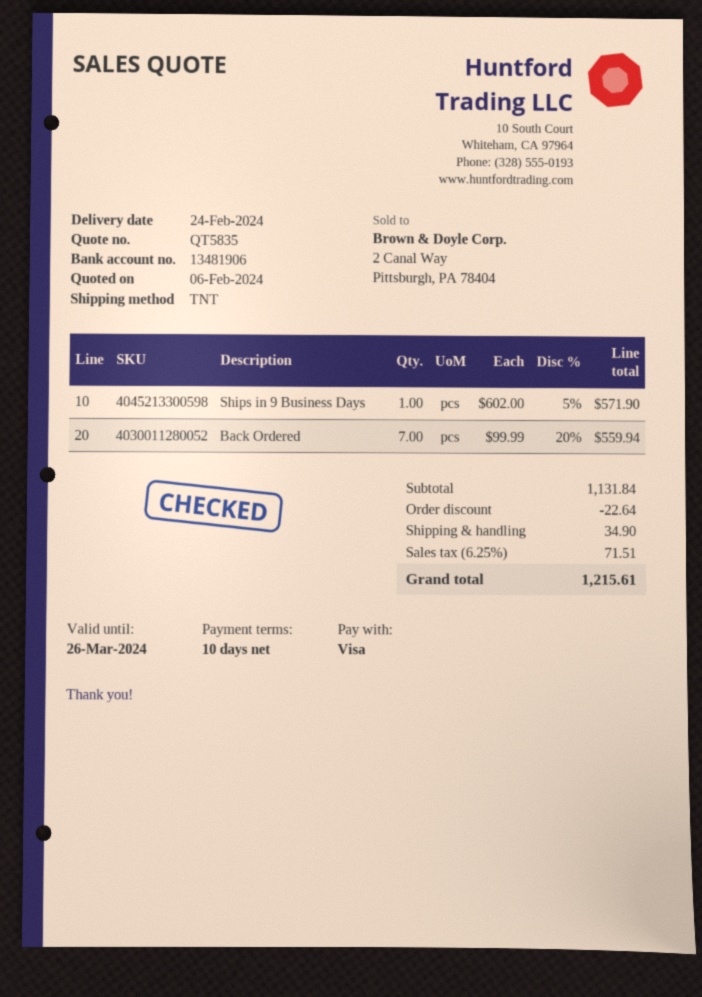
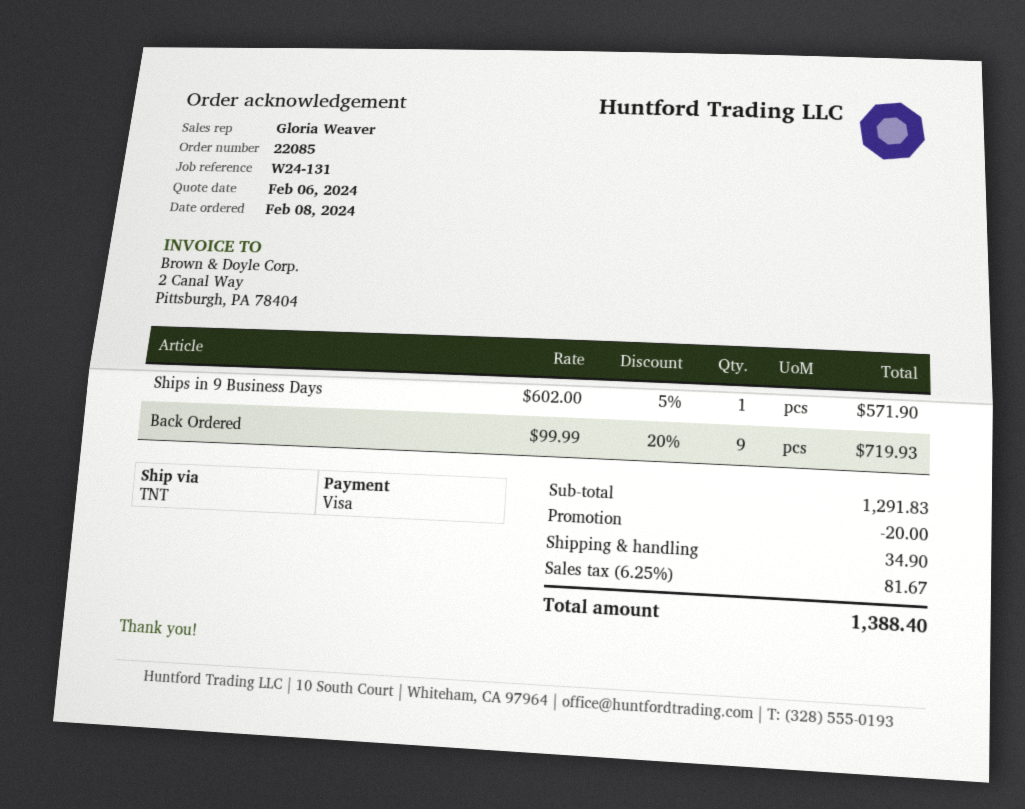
Back Ordered: 7 x 99.99 - 20% = 559.94 -> 9 x 99.99 - 20% = 719.93
subtotal: 1131.84 -> 1291.83
discount: 22.64 -> 20.00
tax: 6.25% = 71.51 -> 6.25% = 81.67
total: 1215.61 -> 1388.40

